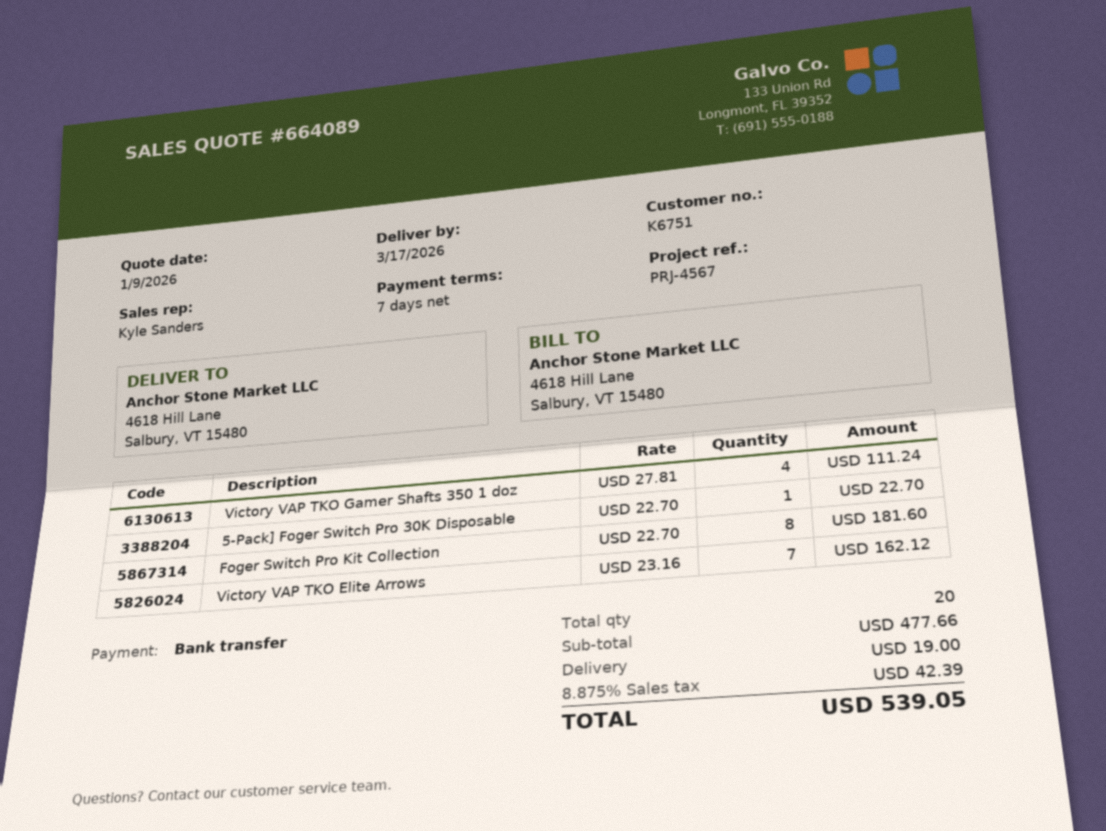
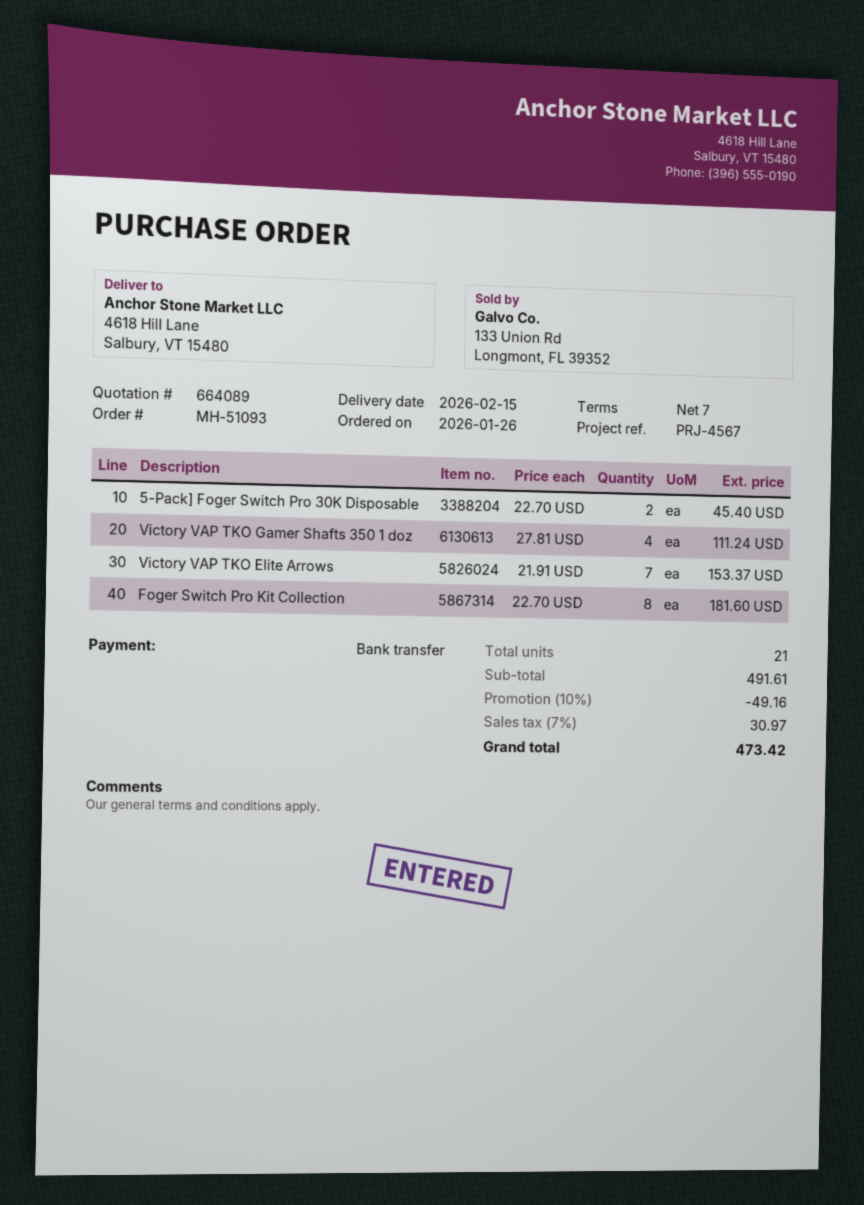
delivery date: 2026-03-17 -> 2026-02-15
5-Pack] Foger Switch Pro 30K Disposable: 1 x 22.70 = 22.70 -> 2 x 22.70 = 45.40
Victory VAP TKO Elite Arrows: 7 x 23.16 = 162.12 -> 7 x 21.91 = 153.37
total quantity: 20 -> 21
subtotal: 477.66 -> 491.61
discount: none -> 10% = 49.16
shipping: 19.00 -> none
tax: 8.875% = 42.39 -> 7% = 30.97
total: 539.05 -> 473.42

